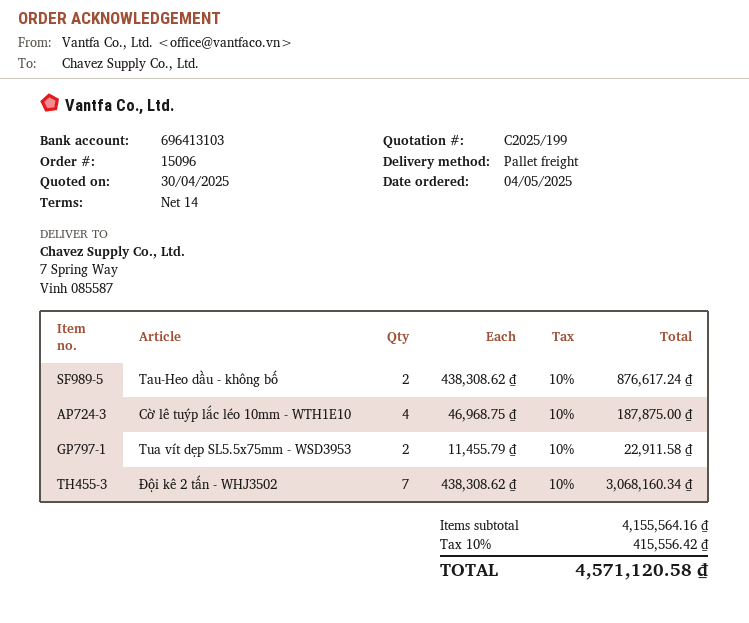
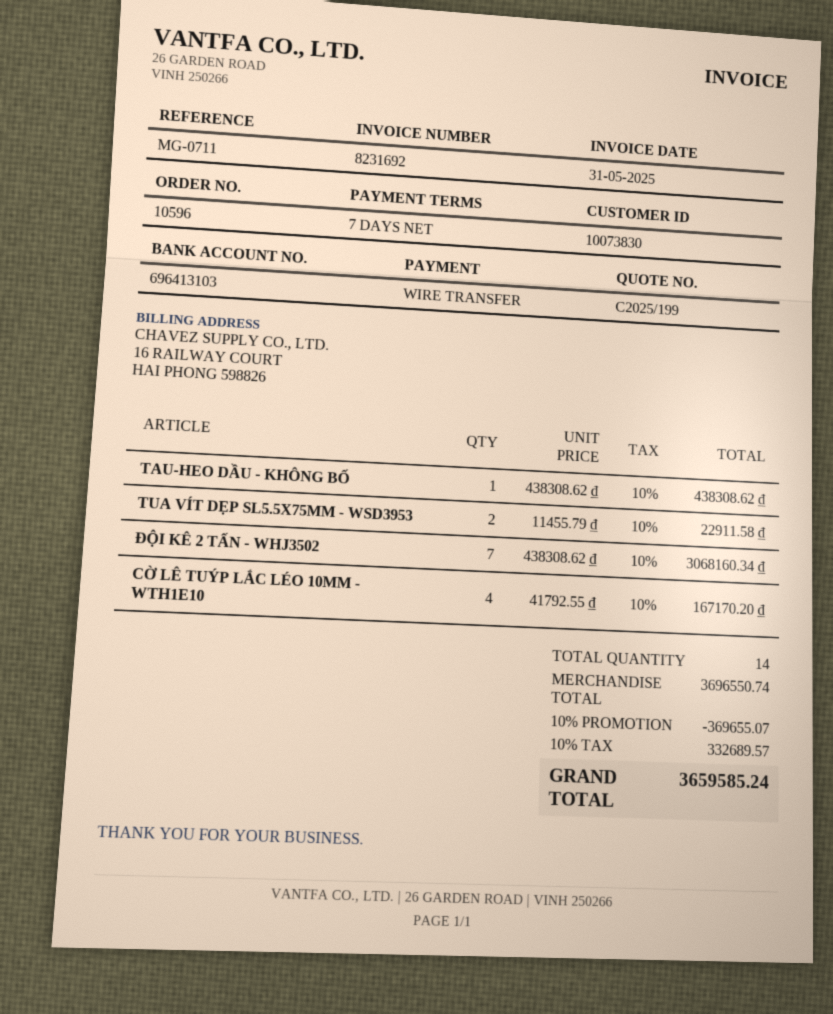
order number: 15096 -> 10596
payment terms: 14 days -> 7 days
Tau-Heo dầu - không bố: 2 x 438308.62 = 876617.24 -> 1 x 438308.62 = 438308.62
Cờ lê tuýp lắc léo 10mm - WTH1E10: 4 x 46968.75 = 187875.00 -> 4 x 41792.55 = 167170.20
subtotal: 4155564.16 -> 3696550.74
discount: none -> 10% = 369655.07
tax: 10% = 415556.42 -> 10% = 332689.57
total: 4571120.58 -> 3659585.24

